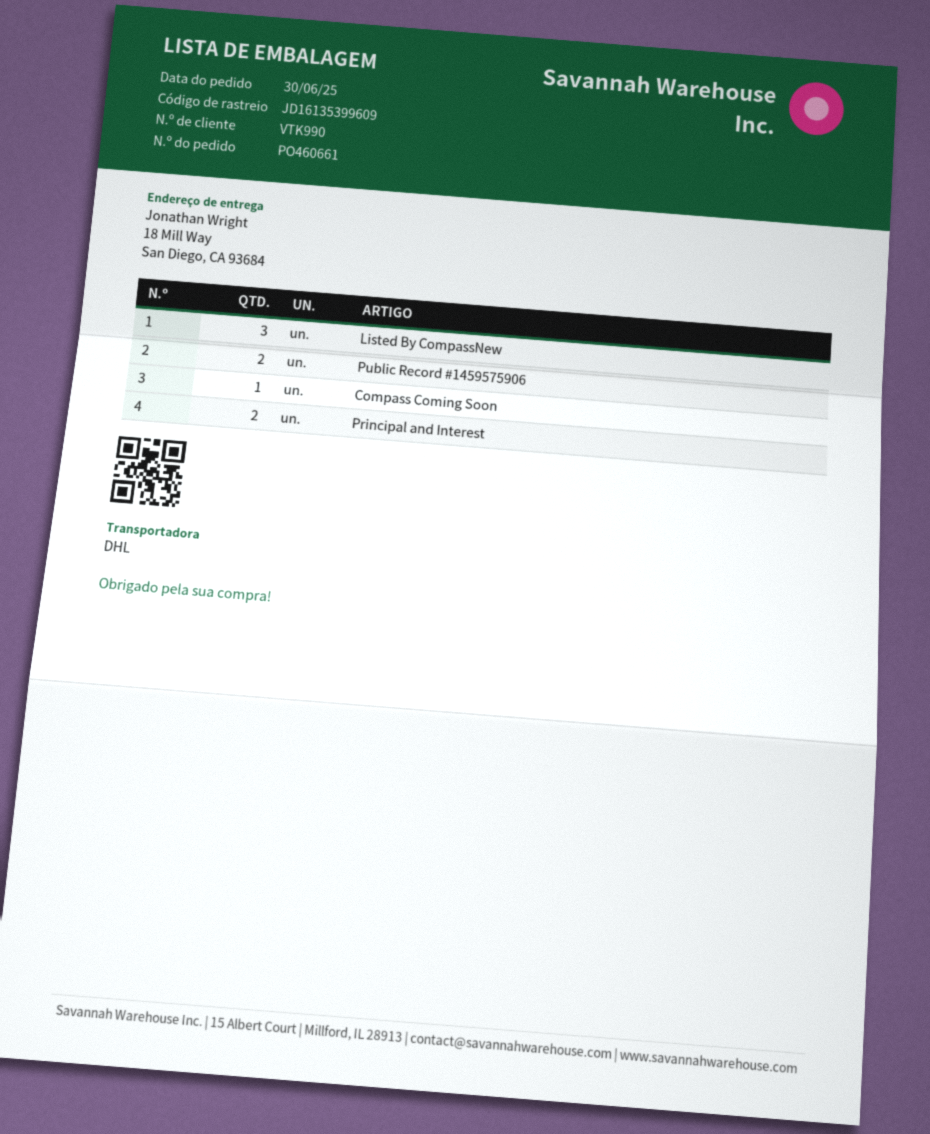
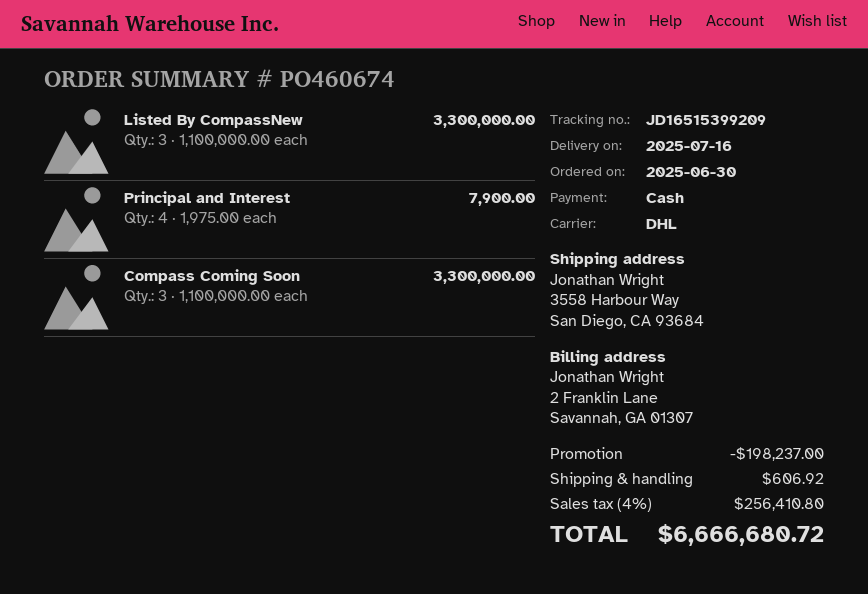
order number: PO460661 -> PO460674
tracking number: JD16135399609 -> JD16515399209
ship to: 18 Mill Way, San Diego, CA 93684 -> 3558 Harbour Way, San Diego, CA 93684
Public Record #1459575906: 2 -> none
Compass Coming Soon: 1 -> 3
Principal and Interest: 2 -> 4

